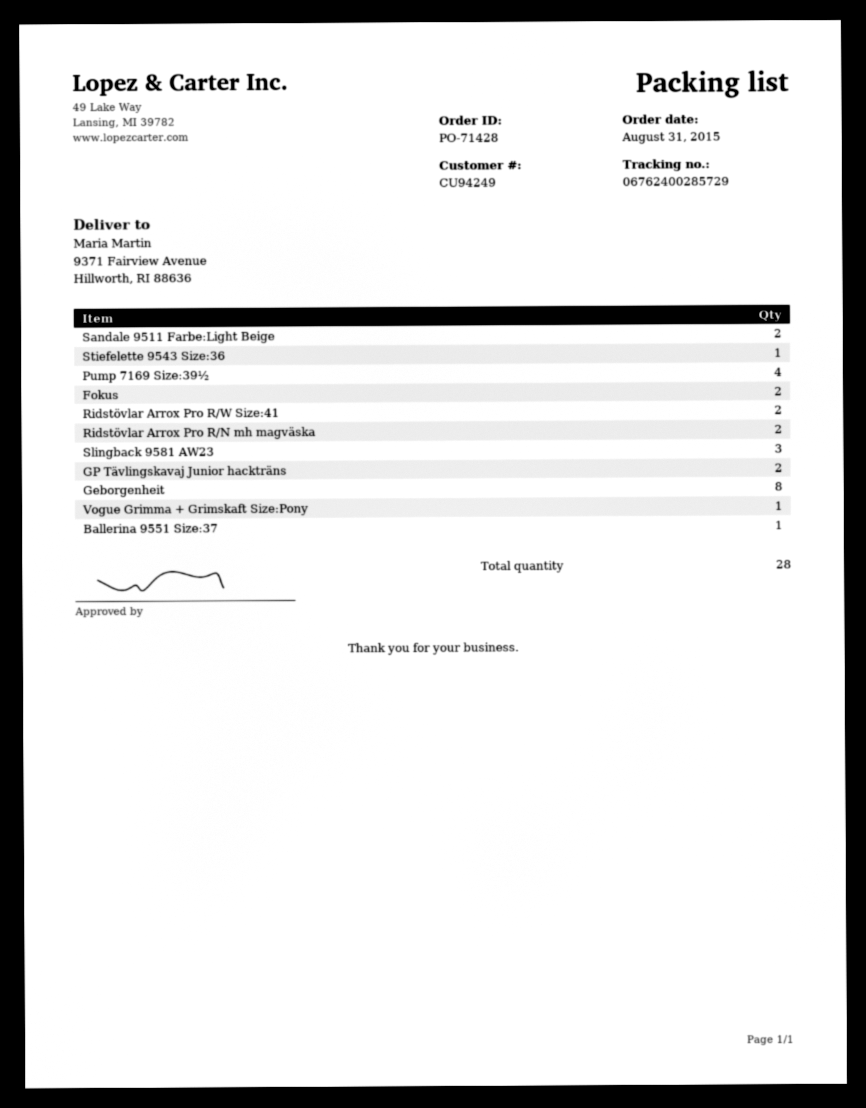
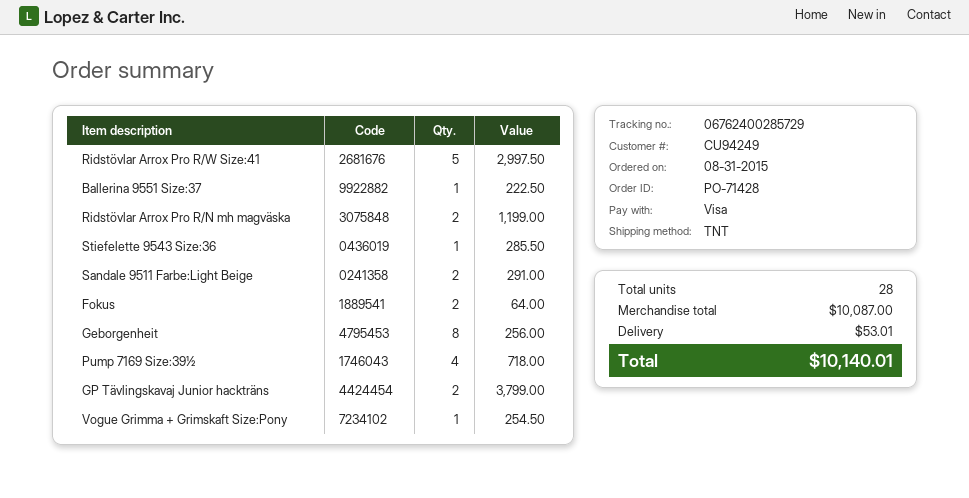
Ridstövlar Arrox Pro R/W Size:41: 2 -> 5
Slingback 9581 AW23: 3 -> none

